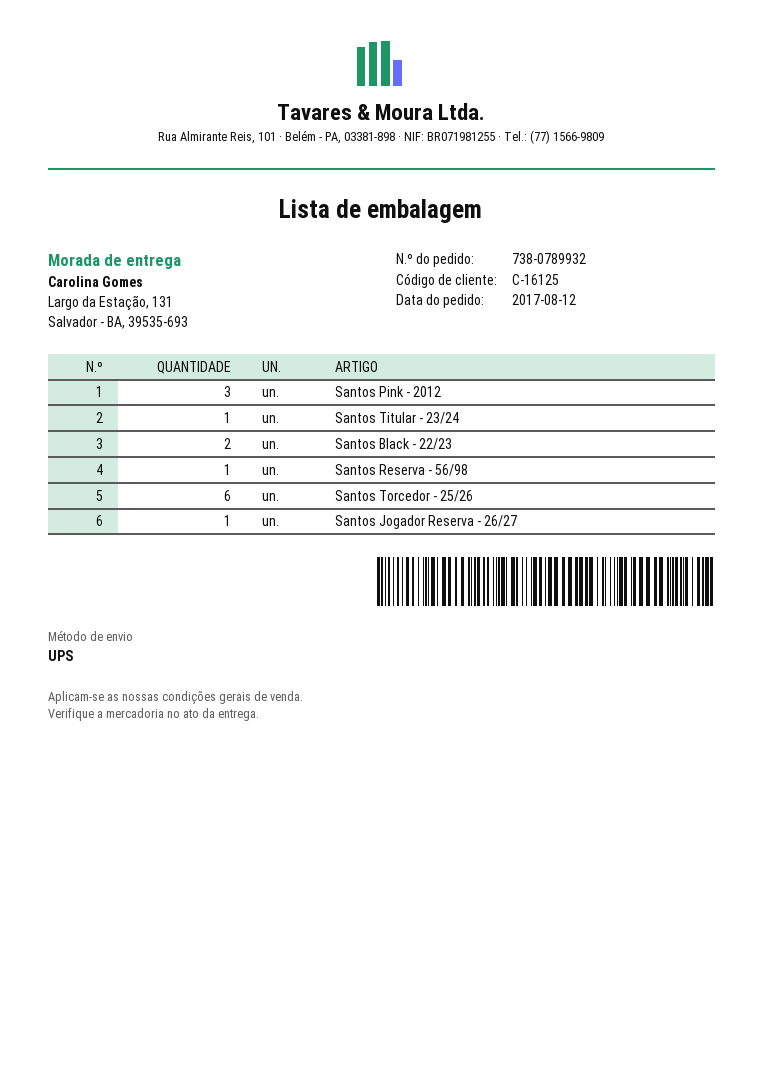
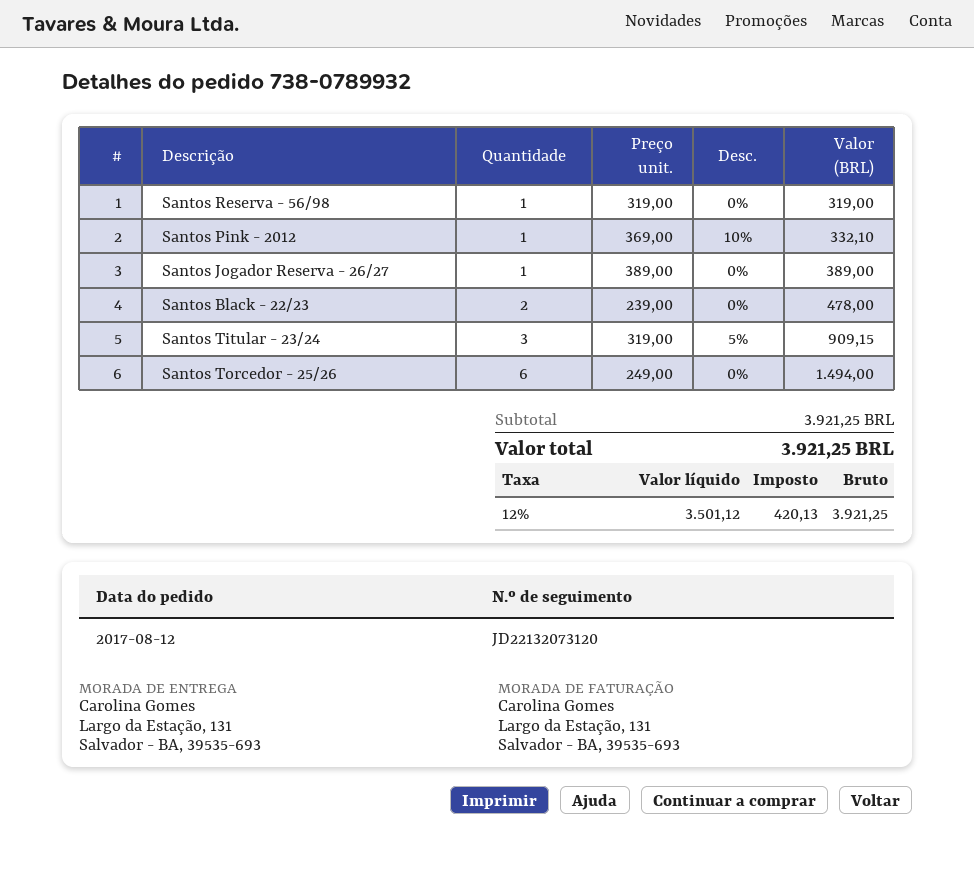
Santos Pink - 2012: 3 -> 1
Santos Titular - 23/24: 1 -> 3

